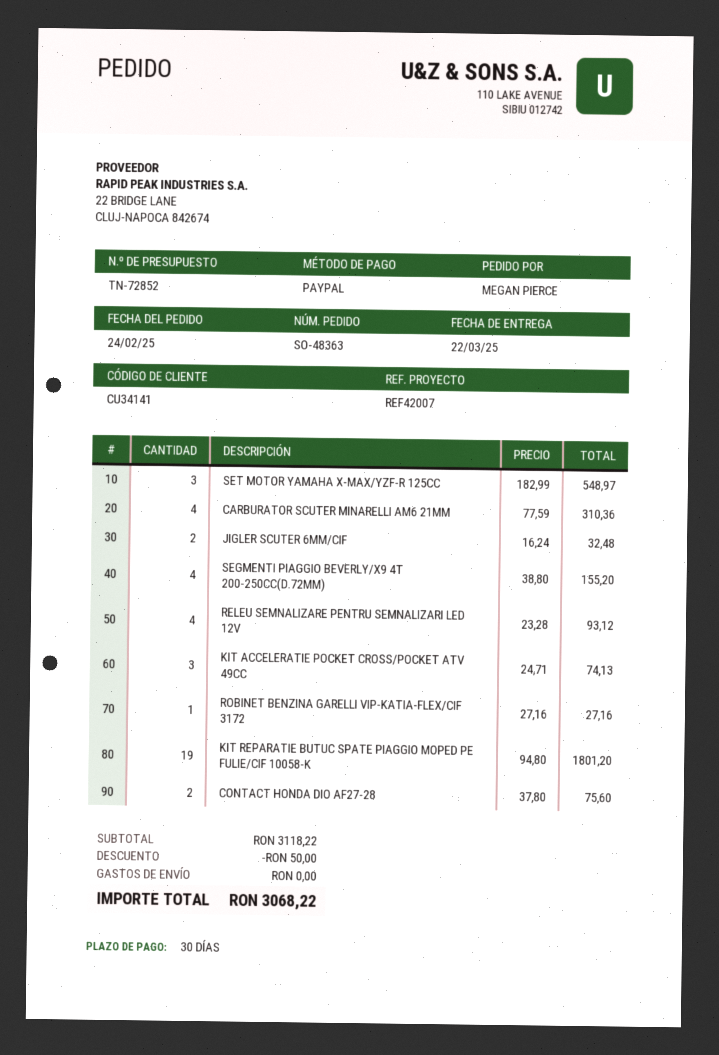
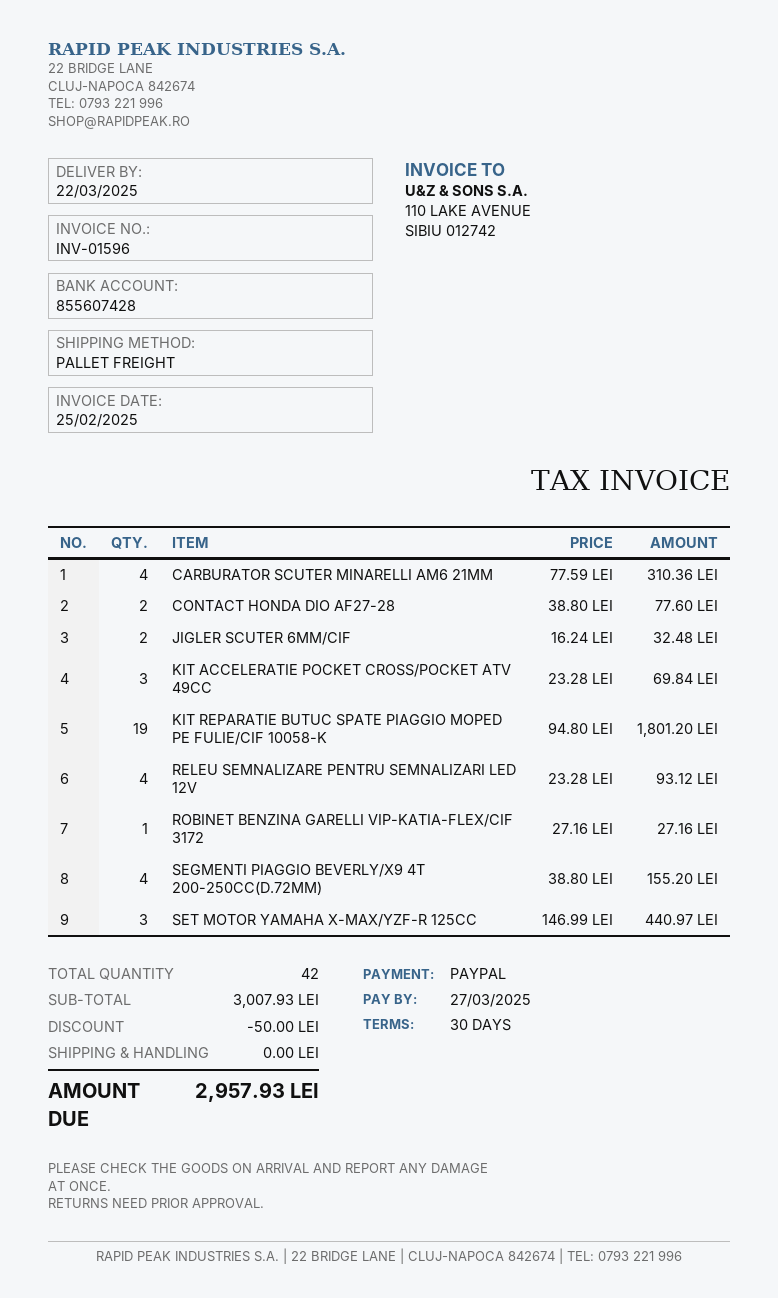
SET MOTOR YAMAHA X-MAX/YZF-R 125CC: 3 x 182.99 = 548.97 -> 3 x 146.99 = 440.97
KIT ACCELERATIE POCKET CROSS/POCKET ATV 49CC: 3 x 24.71 = 74.13 -> 3 x 23.28 = 69.84
CONTACT HONDA DIO AF27-28: 2 x 37.80 = 75.60 -> 2 x 38.80 = 77.60
subtotal: 3118.22 -> 3007.93
total: 3068.22 -> 2957.93

